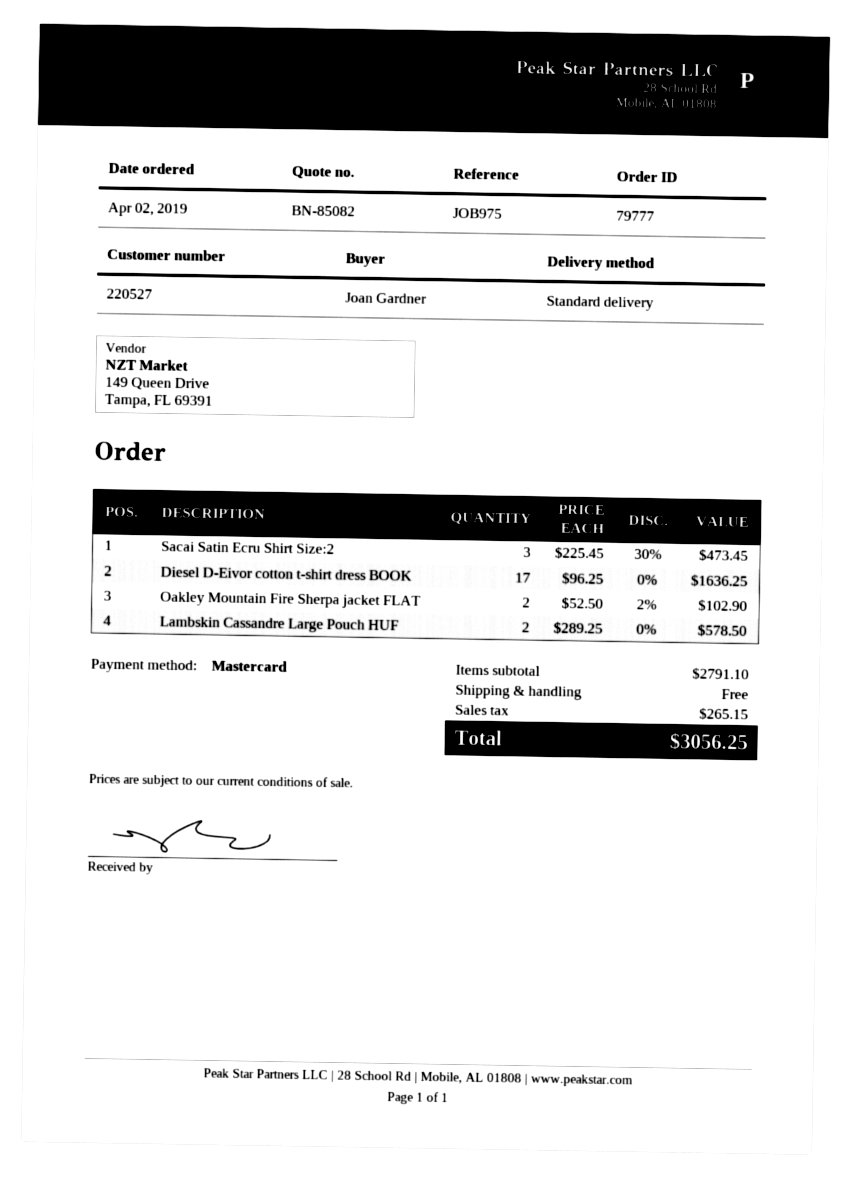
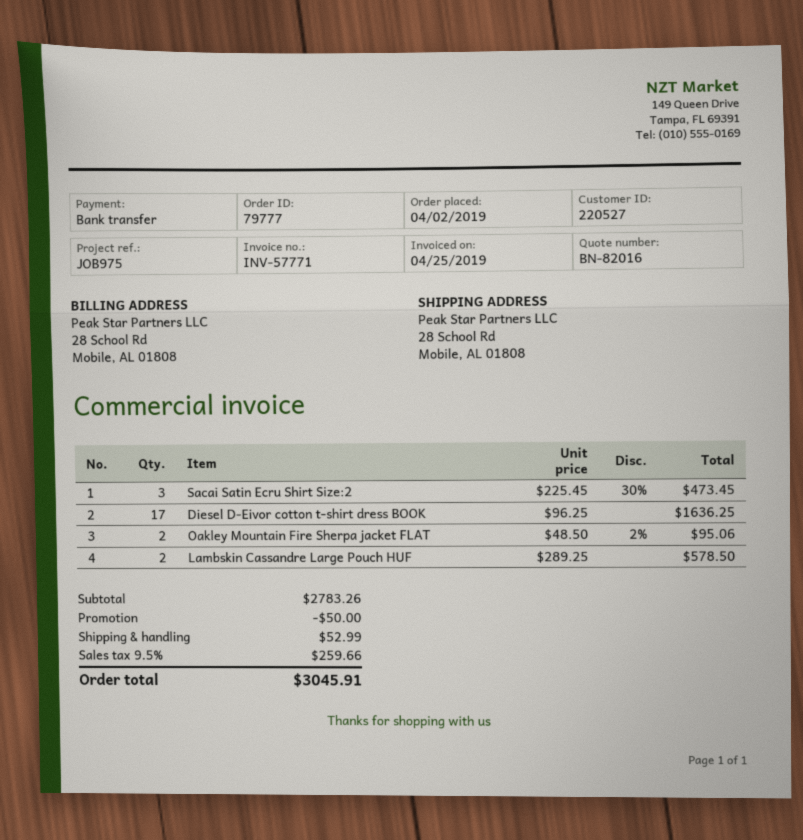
quote number: BN-85082 -> BN-82016
payment method: Mastercard -> bank transfer
Oakley Mountain Fire Sherpa jacket FLAT: 2 x 52.50 - 2% = 102.90 -> 2 x 48.50 - 2% = 95.06
subtotal: 2791.10 -> 2783.26
discount: none -> 50.00
shipping: 0.00 -> 52.99
tax: 265.15 -> 259.66
total: 3056.25 -> 3045.91

